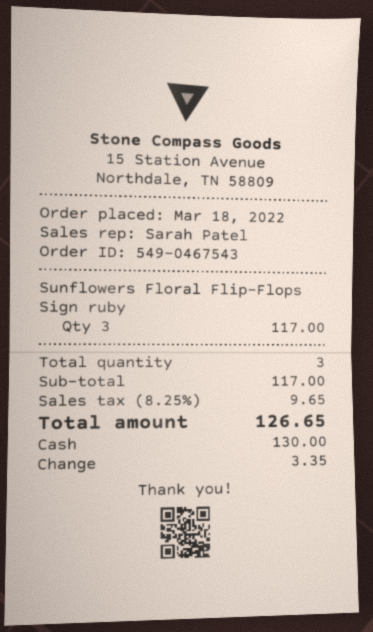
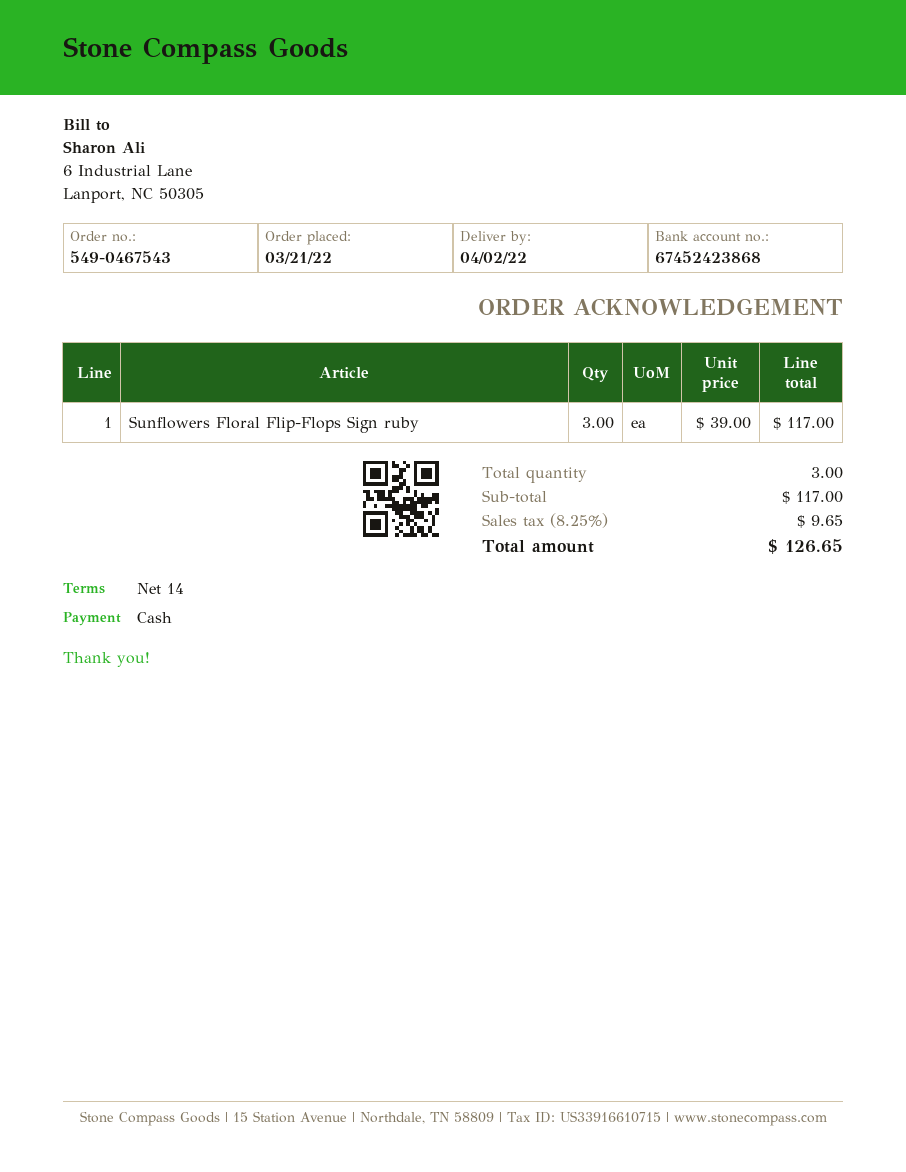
order date: 2022-03-18 -> 2022-03-21

